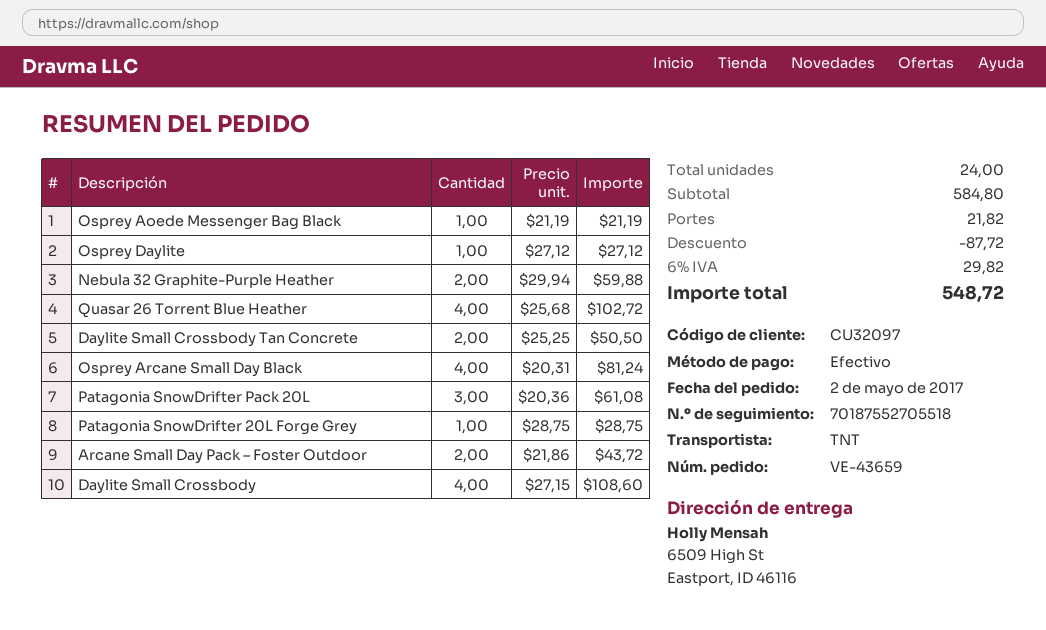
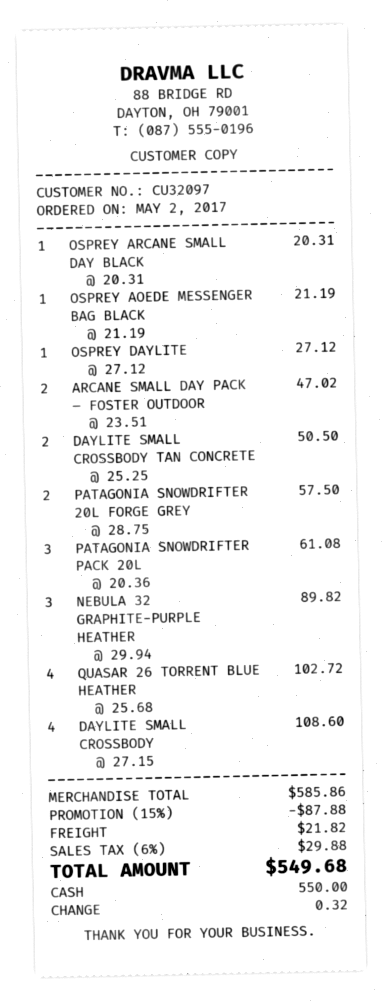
Nebula 32 Graphite-Purple Heather: 2 x 29.94 = 59.88 -> 3 x 29.94 = 89.82
Osprey Arcane Small Day Black: 4 x 20.31 = 81.24 -> 1 x 20.31 = 20.31
Patagonia SnowDrifter 20L Forge Grey: 1 x 28.75 = 28.75 -> 2 x 28.75 = 57.50
Arcane Small Day Pack – Foster Outdoor: 2 x 21.86 = 43.72 -> 2 x 23.51 = 47.02
subtotal: 584.80 -> 585.86
discount: 87.72 -> 87.88
tax: 6% = 29.82 -> 6% = 29.88
total: 548.72 -> 549.68

